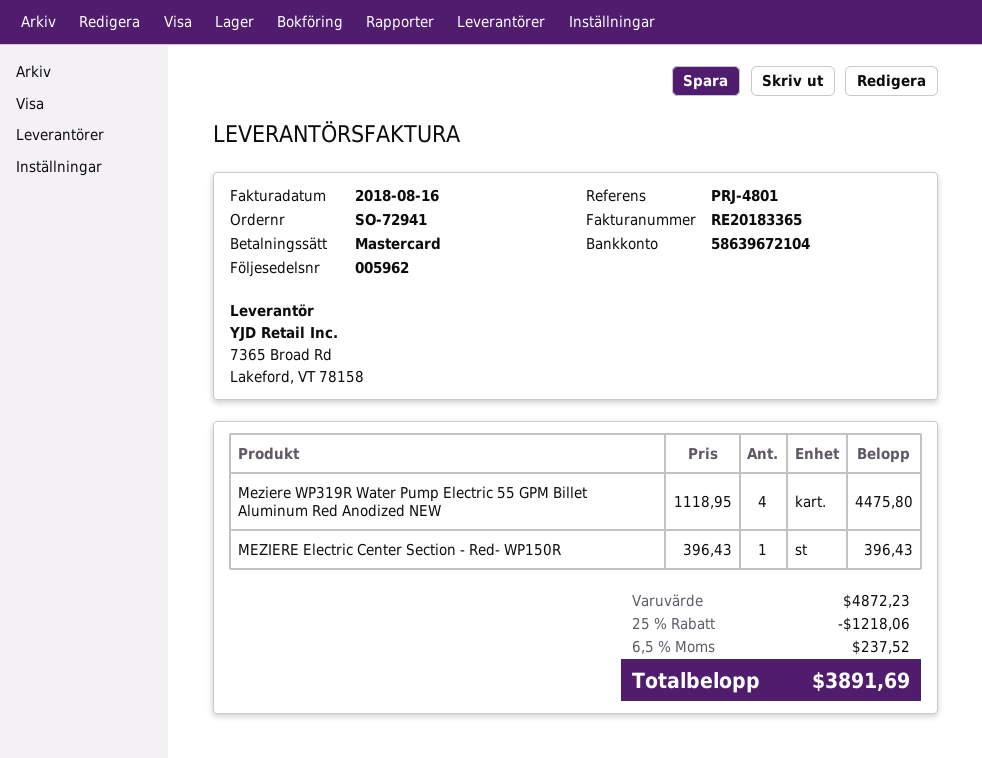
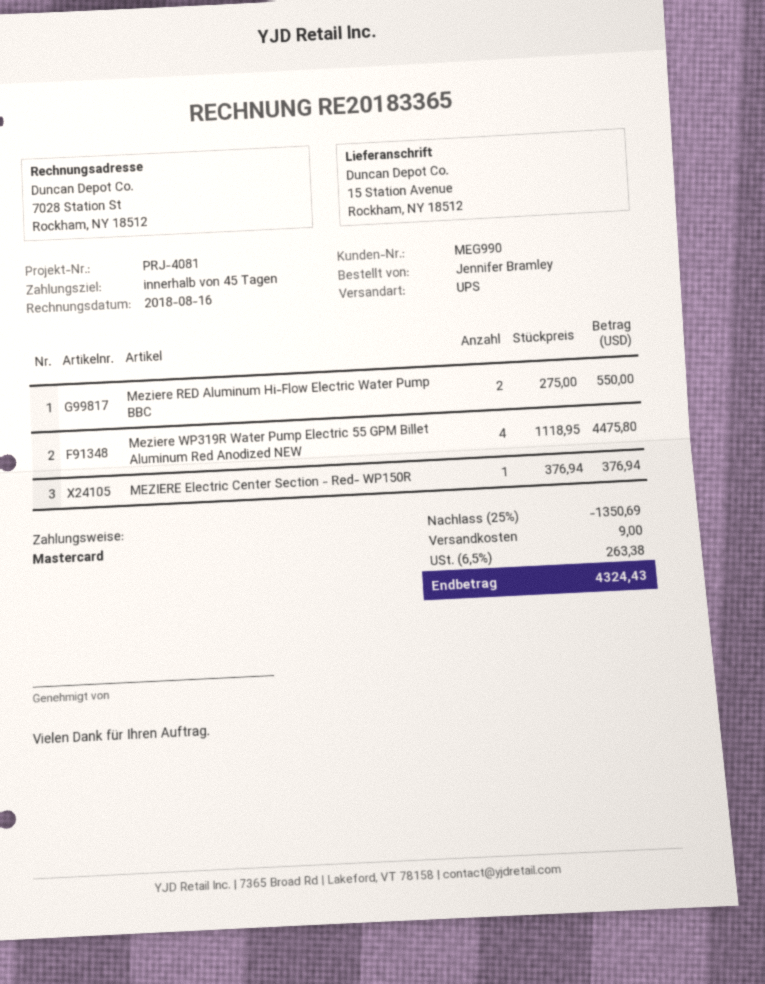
reference: PRJ-4801 -> PRJ-4081
MEZIERE Electric Center Section - Red- WP150R: 1 x 396.43 = 396.43 -> 1 x 376.94 = 376.94
Meziere RED Aluminum Hi-Flow Electric Water Pump BBC: none -> 2 x 275.00 = 550.00
discount: 25% = 1218.06 -> 25% = 1350.69
shipping: none -> 9.00
tax: 6.5% = 237.52 -> 6.5% = 263.38
total: 3891.69 -> 4324.43

